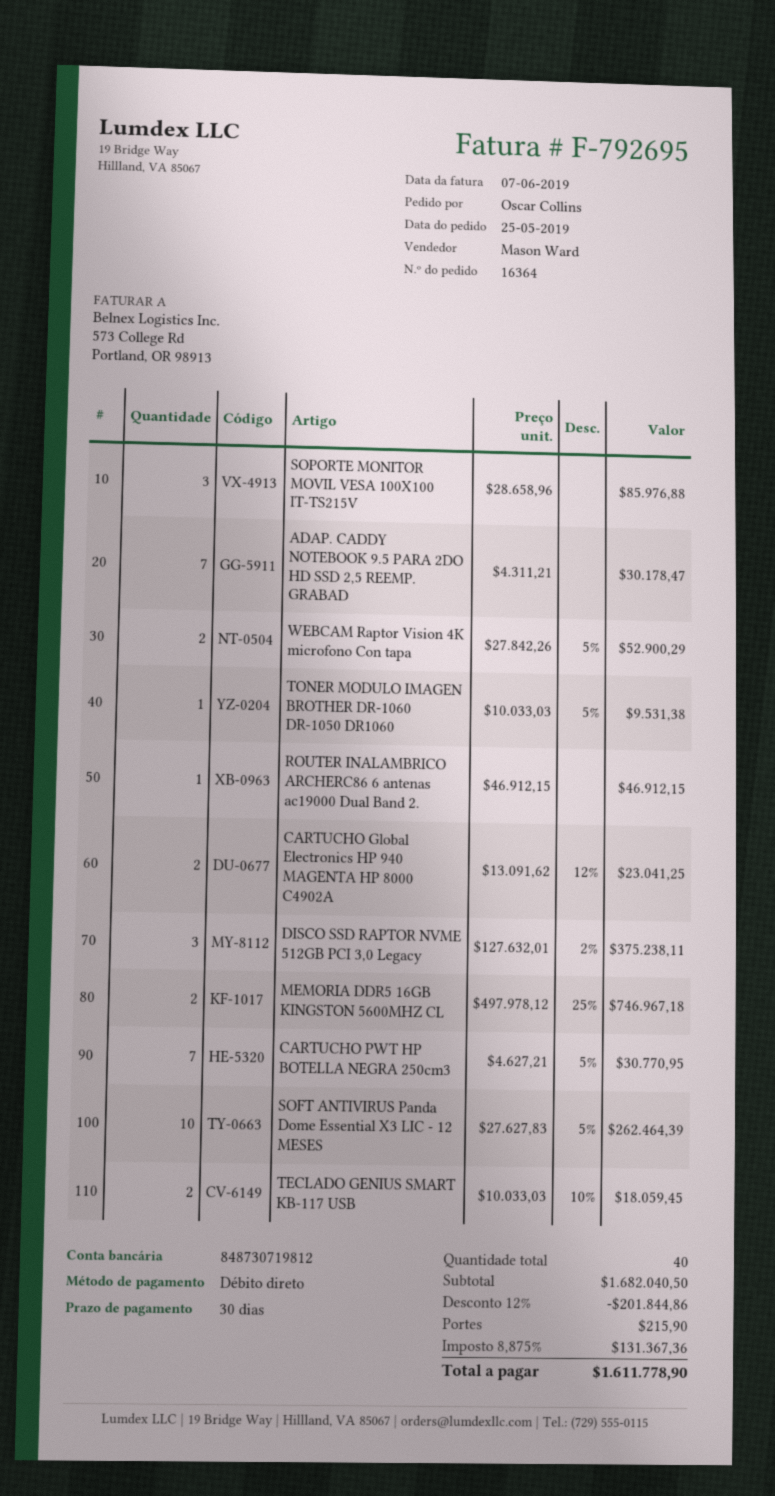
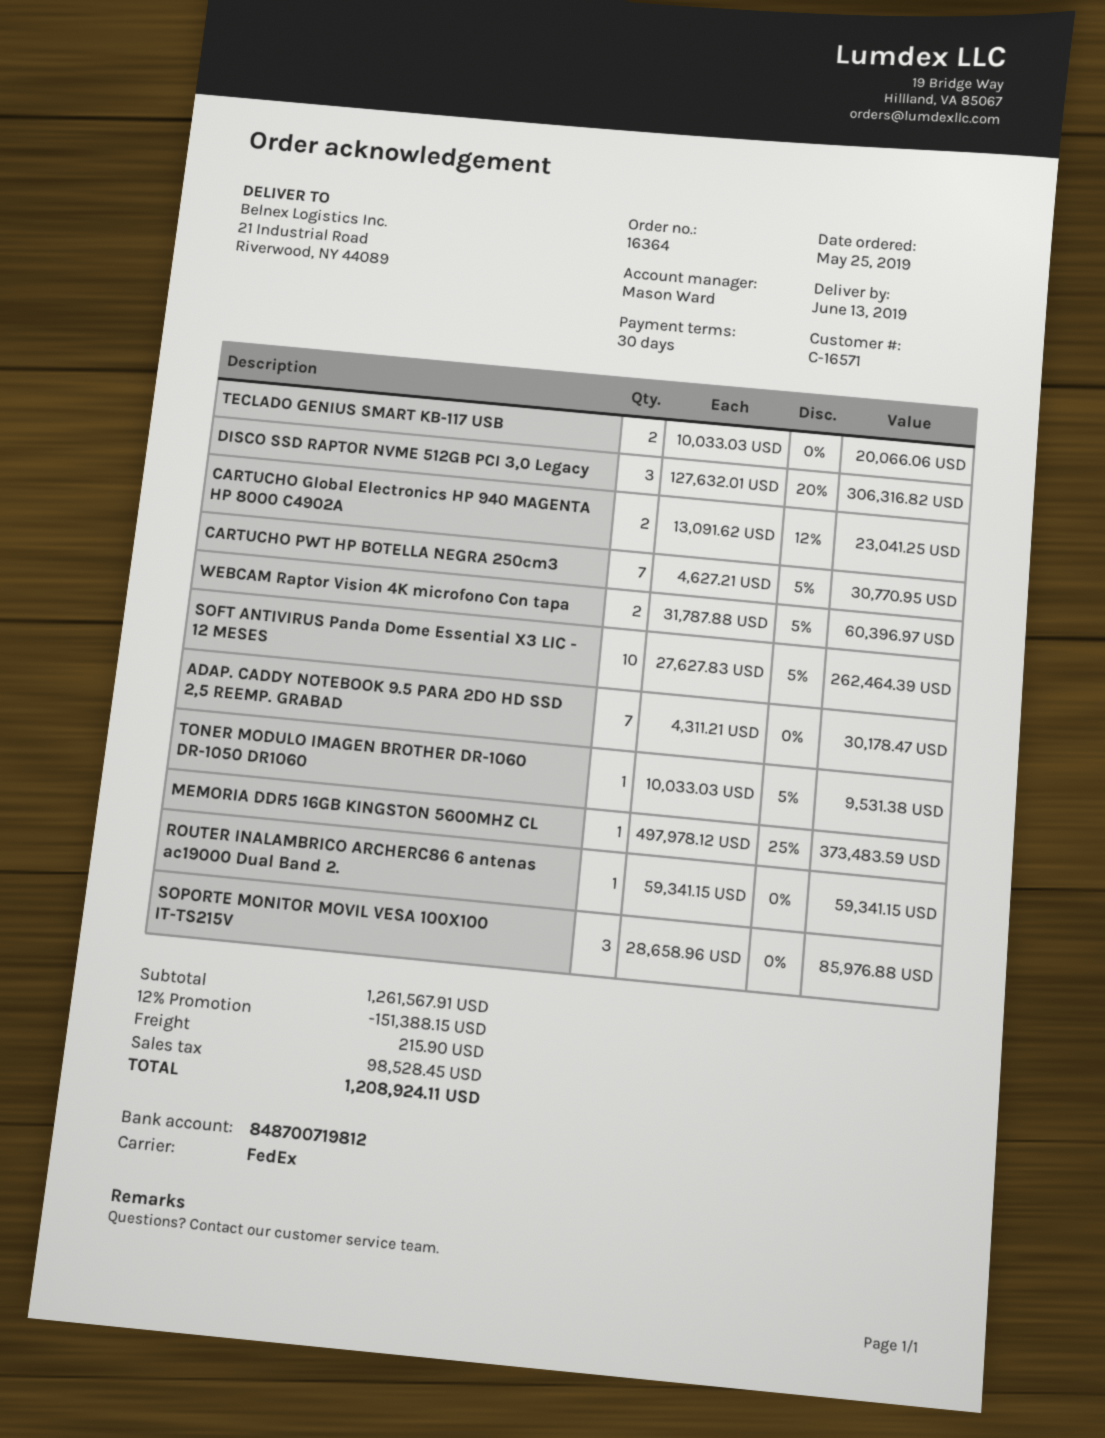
bank account: 848730719812 -> 848700719812
WEBCAM Raptor Vision 4K microfono Con tapa: 2 x 27842.26 - 5% = 52900.29 -> 2 x 31787.88 - 5% = 60396.97
ROUTER INALAMBRICO ARCHERC86 6 antenas ac19000 Dual Band 2.: 1 x 46912.15 = 46912.15 -> 1 x 59341.15 = 59341.15
DISCO SSD RAPTOR NVME 512GB PCI 3,0 Legacy: 3 x 127632.01 - 2% = 375238.11 -> 3 x 127632.01 - 20% = 306316.82
MEMORIA DDR5 16GB KINGSTON 5600MHZ CL: 2 x 497978.12 - 25% = 746967.18 -> 1 x 497978.12 - 25% = 373483.59
TECLADO GENIUS SMART KB-117 USB: 2 x 10033.03 - 10% = 18059.45 -> 2 x 10033.03 = 20066.06
subtotal: 1682040.50 -> 1261567.91
discount: 12% = 201844.86 -> 12% = 151388.15
tax: 131367.36 -> 98528.45
total: 1611778.90 -> 1208924.11

